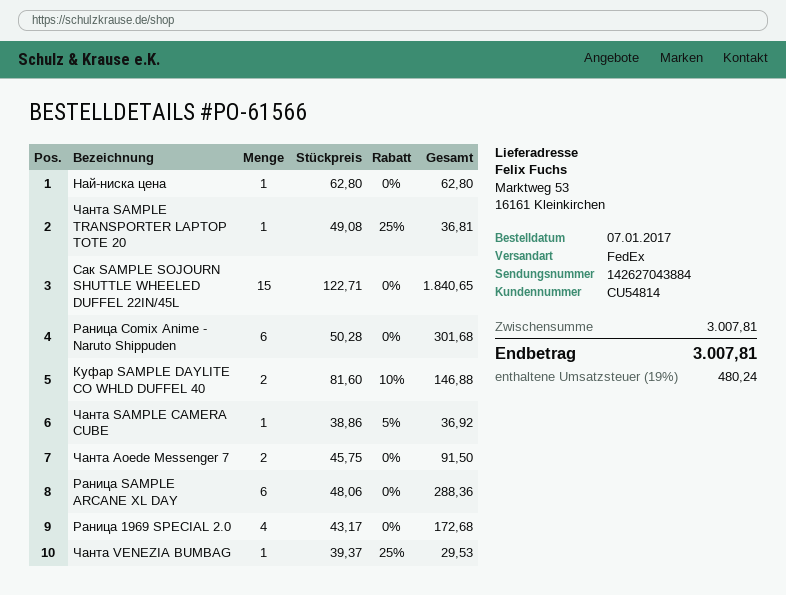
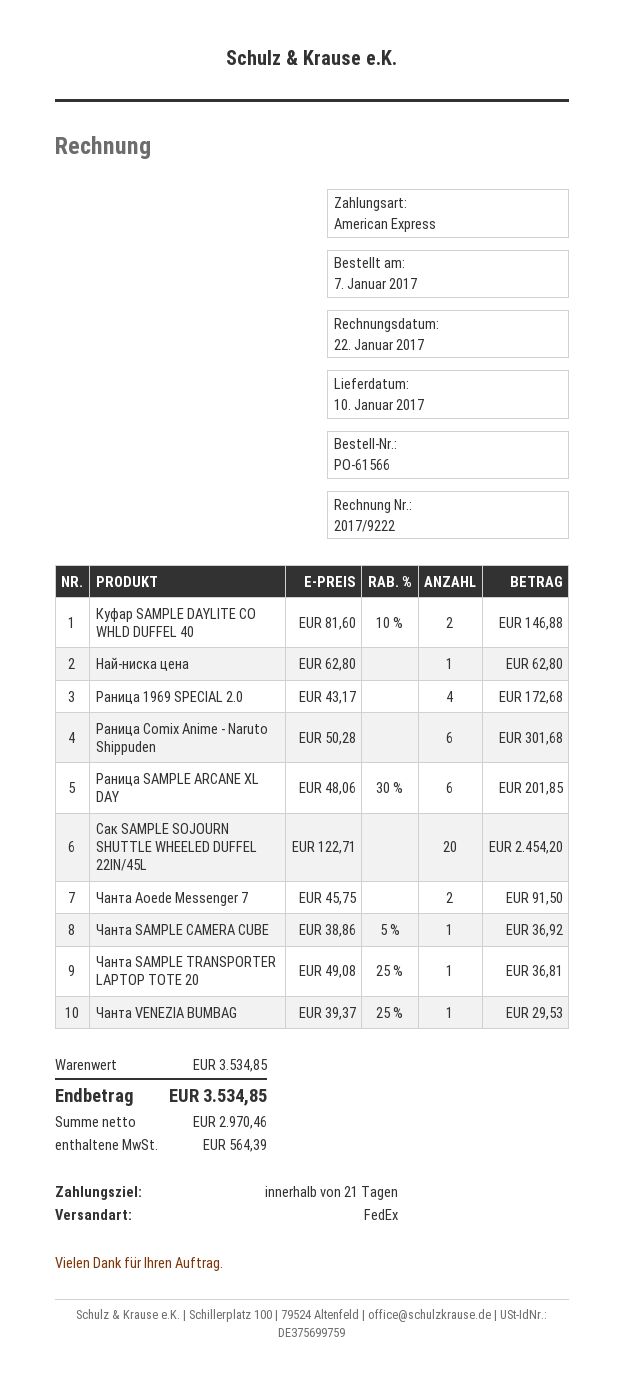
Сак SAMPLE SOJOURN SHUTTLE WHEELED DUFFEL 22IN/45L: 15 x 122.71 = 1840.65 -> 20 x 122.71 = 2454.20
Раница SAMPLE ARCANE XL DAY: 6 x 48.06 = 288.36 -> 6 x 48.06 - 30% = 201.85
subtotal: 3007.81 -> 3534.85
tax: 480.24 -> 564.39
total: 3007.81 -> 3534.85

